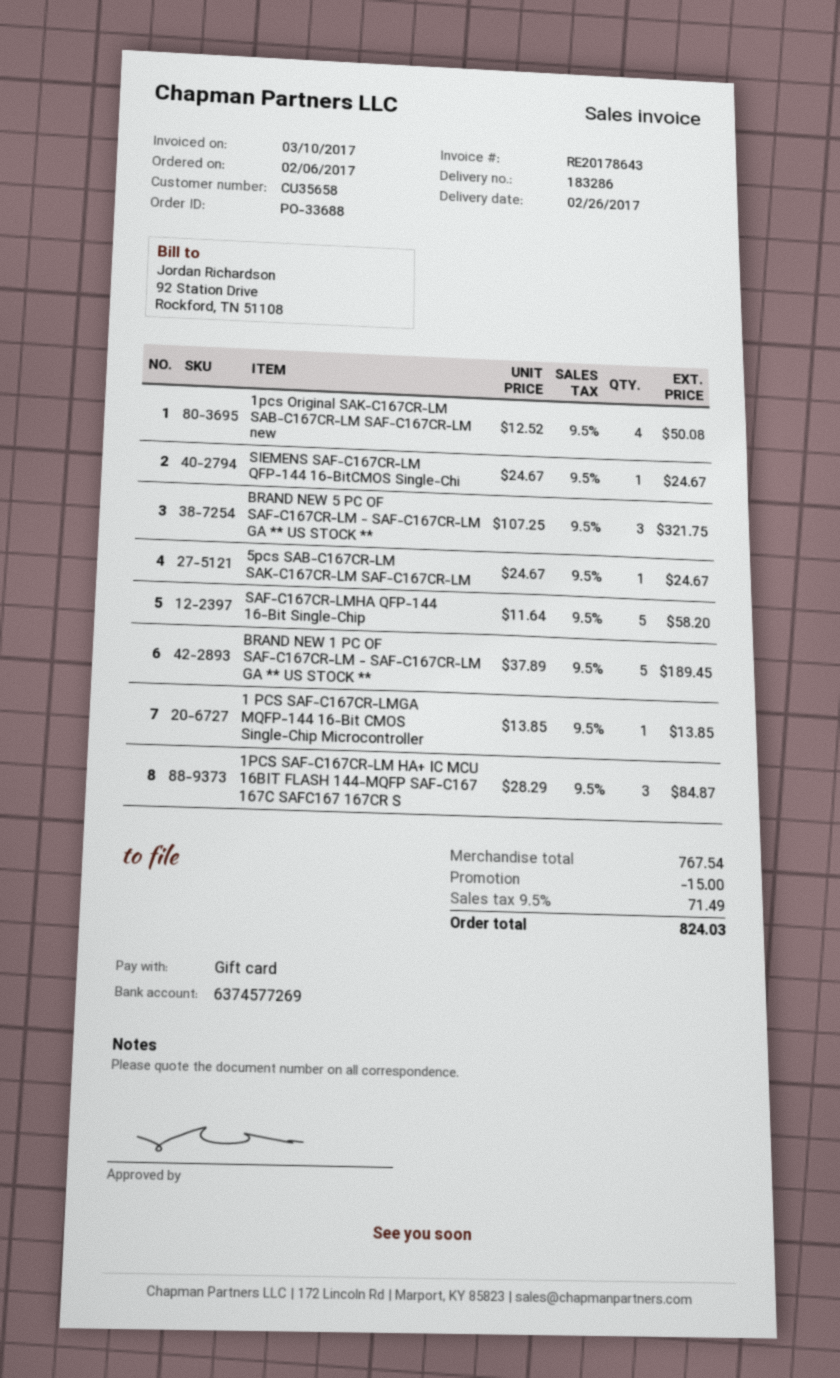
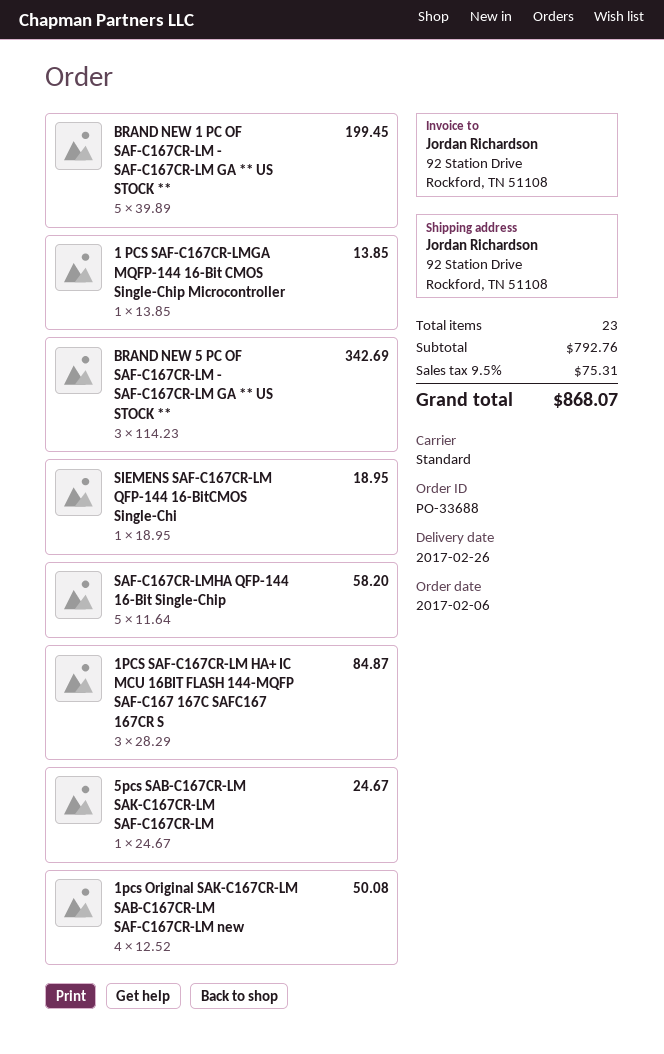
SIEMENS SAF-C167CR-LM QFP-144 16-BitCMOS Single-Chi: 1 x 24.67 = 24.67 -> 1 x 18.95 = 18.95
BRAND NEW 5 PC OF SAF-C167CR-LM - SAF-C167CR-LM GA ** US STOCK **: 3 x 107.25 = 321.75 -> 3 x 114.23 = 342.69
BRAND NEW 1 PC OF SAF-C167CR-LM - SAF-C167CR-LM GA ** US STOCK **: 5 x 37.89 = 189.45 -> 5 x 39.89 = 199.45
subtotal: 767.54 -> 792.76
discount: 15.00 -> none
tax: 9.5% = 71.49 -> 9.5% = 75.31
total: 824.03 -> 868.07

